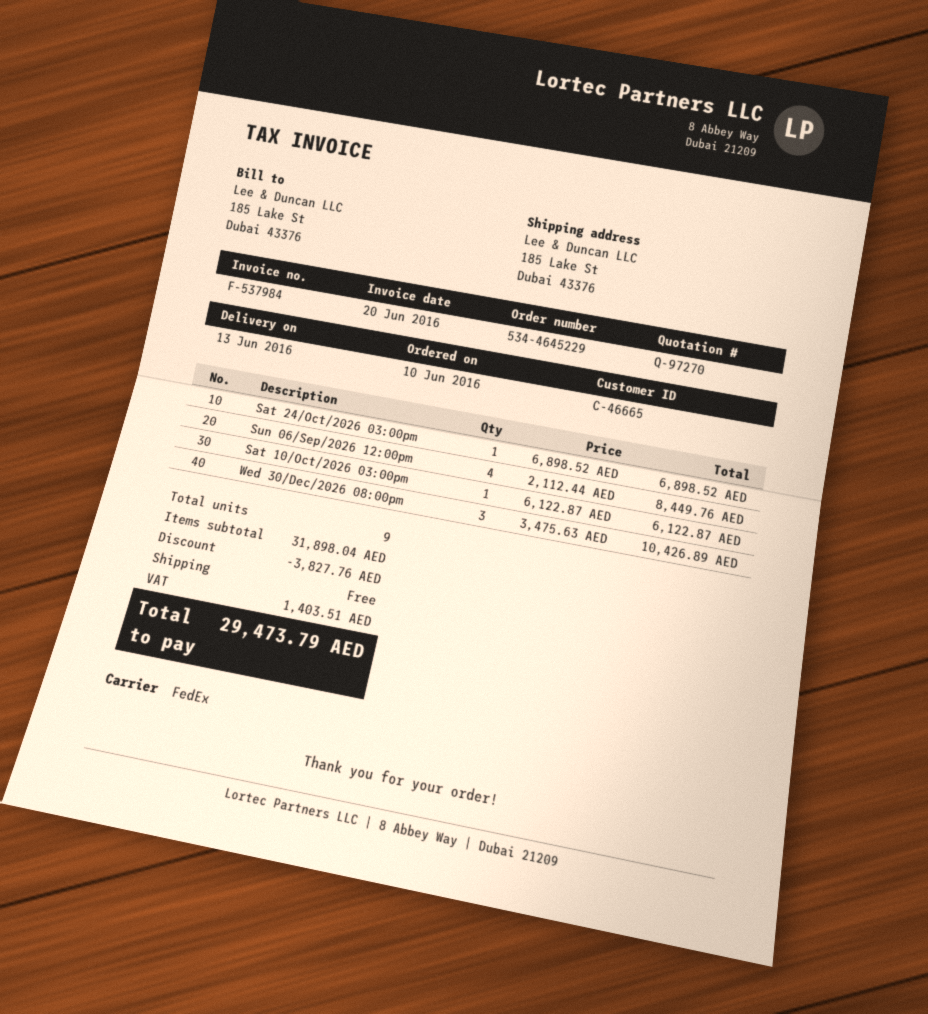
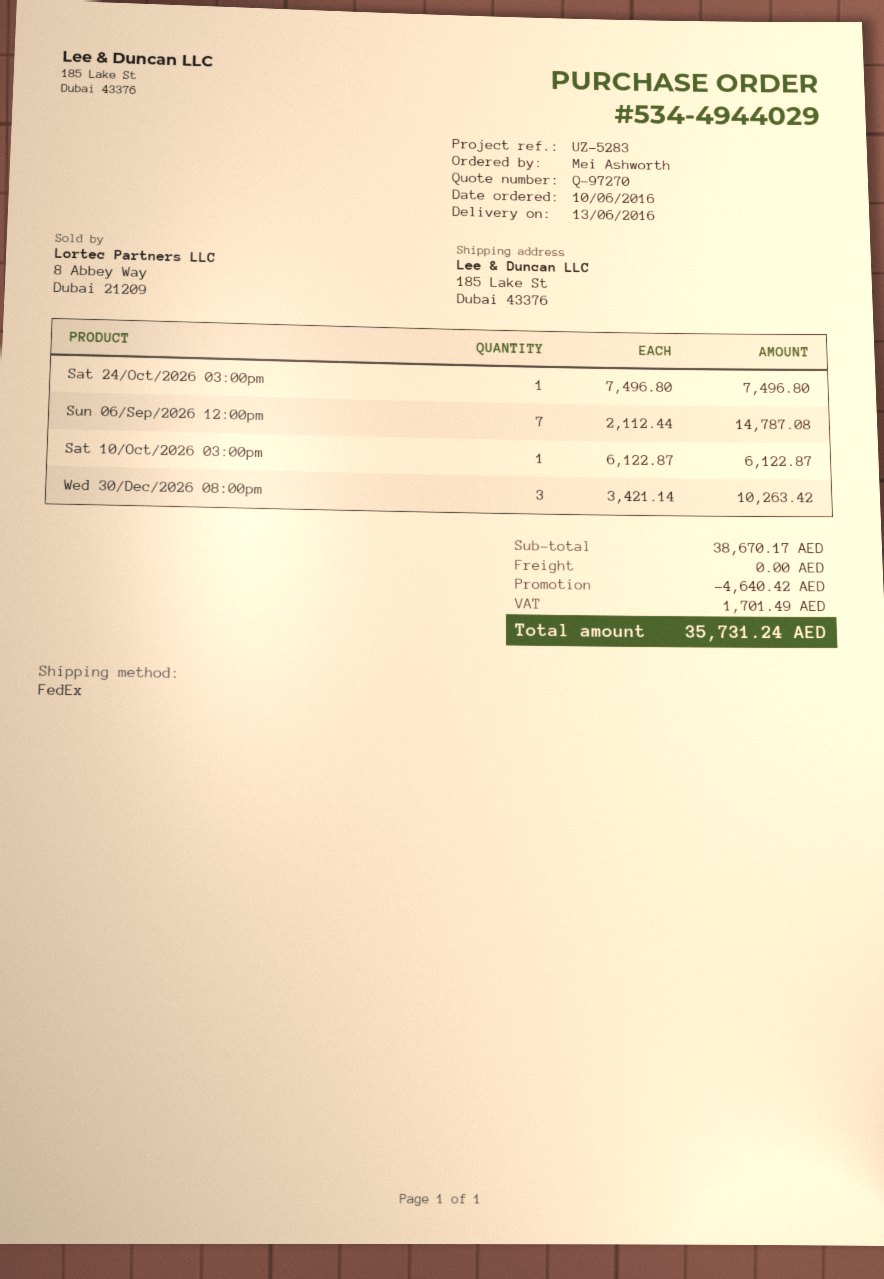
order number: 534-4645229 -> 534-4944029
Sat 24/Oct/2026 03:00pm: 1 x 6898.52 = 6898.52 -> 1 x 7496.80 = 7496.80
Sun 06/Sep/2026 12:00pm: 4 x 2112.44 = 8449.76 -> 7 x 2112.44 = 14787.08
Wed 30/Dec/2026 08:00pm: 3 x 3475.63 = 10426.89 -> 3 x 3421.14 = 10263.42
subtotal: 31898.04 -> 38670.17
discount: 3827.76 -> 4640.42
tax: 1403.51 -> 1701.49
total: 29473.79 -> 35731.24

